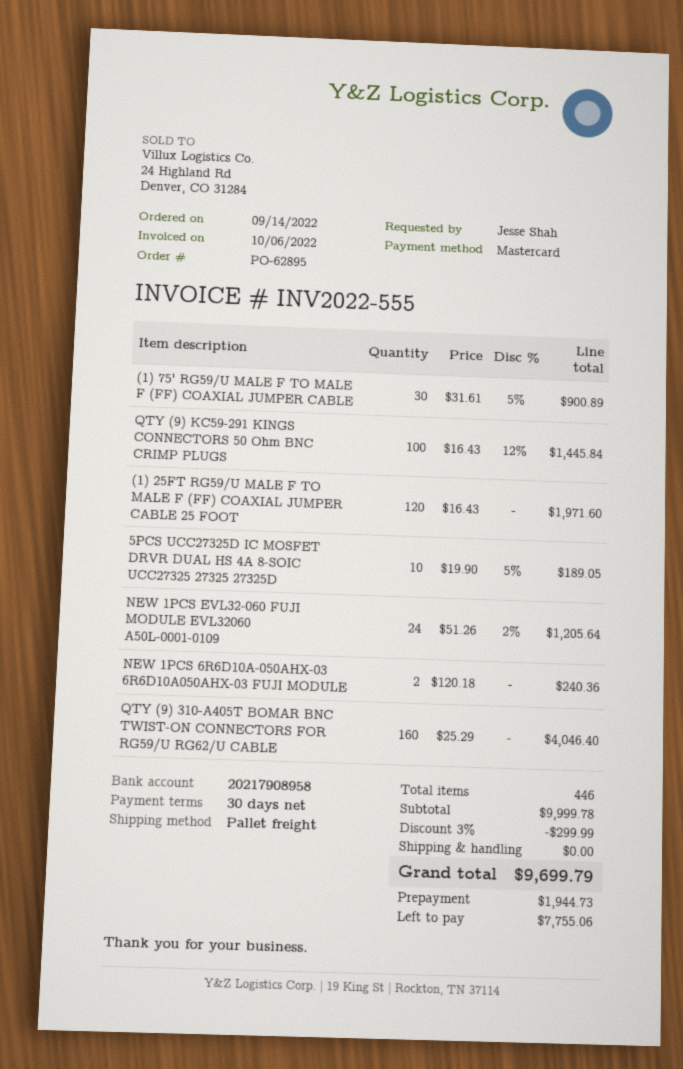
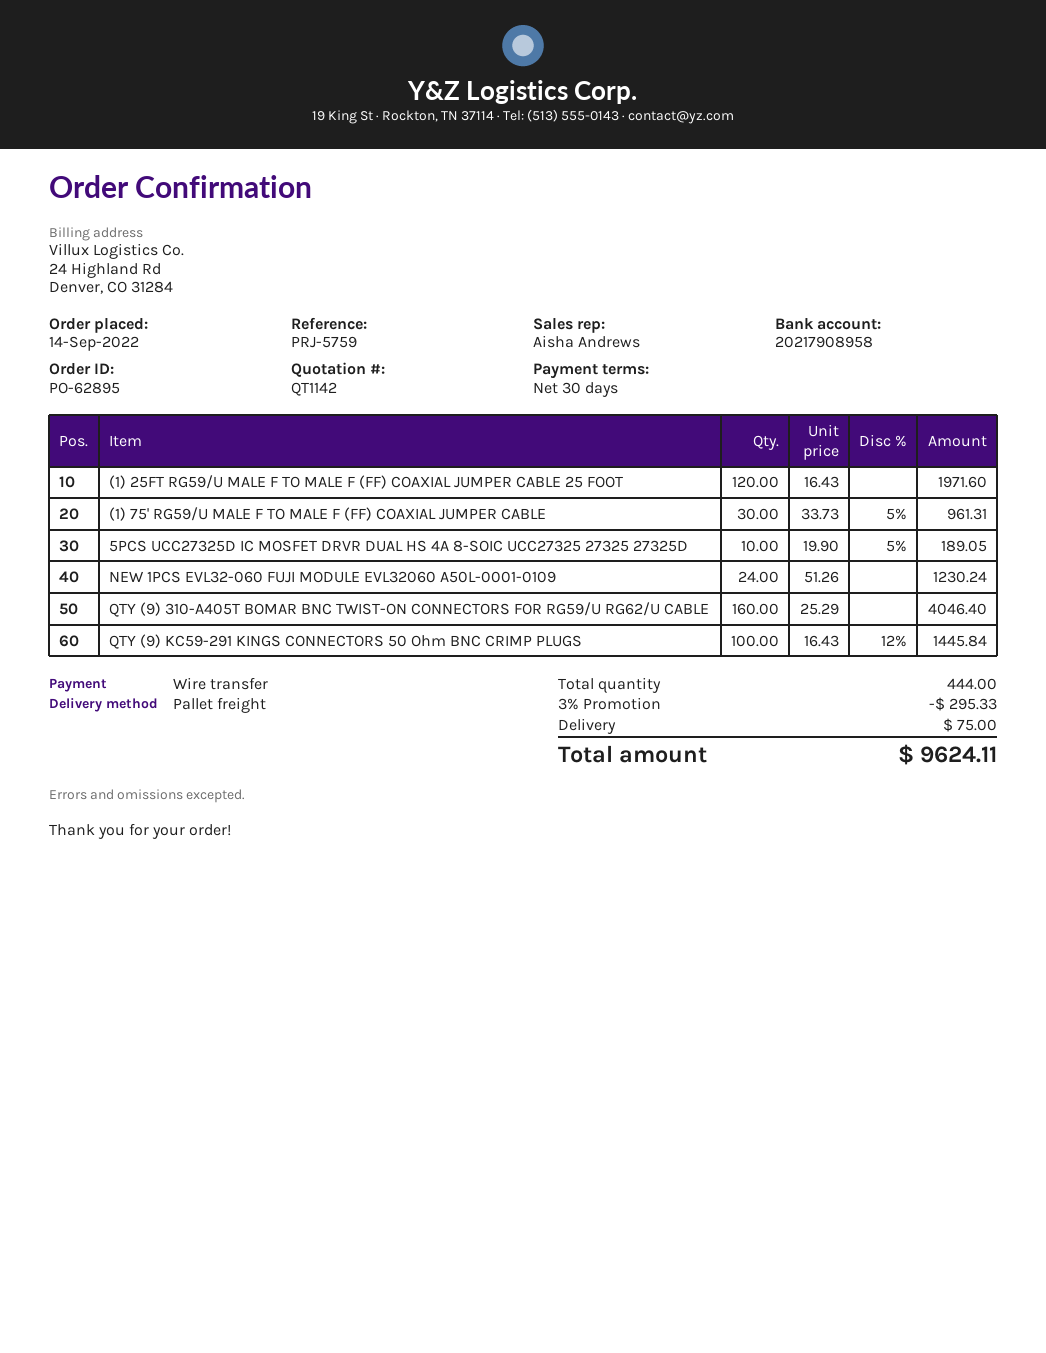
payment method: Mastercard -> bank transfer
(1) 75' RG59/U MALE F TO MALE F (FF) COAXIAL JUMPER CABLE: 30 x 31.61 - 5% = 900.89 -> 30 x 33.73 - 5% = 961.31
NEW 1PCS EVL32-060 FUJI MODULE EVL32060 A50L-0001-0109: 24 x 51.26 - 2% = 1205.64 -> 24 x 51.26 = 1230.24
NEW 1PCS 6R6D10A-050AHX-03 6R6D10A050AHX-03 FUJI MODULE: 2 x 120.18 = 240.36 -> none
total quantity: 446 -> 444
discount: 3% = 299.99 -> 3% = 295.33
shipping: 0.00 -> 75.00
total: 9699.79 -> 9624.11

